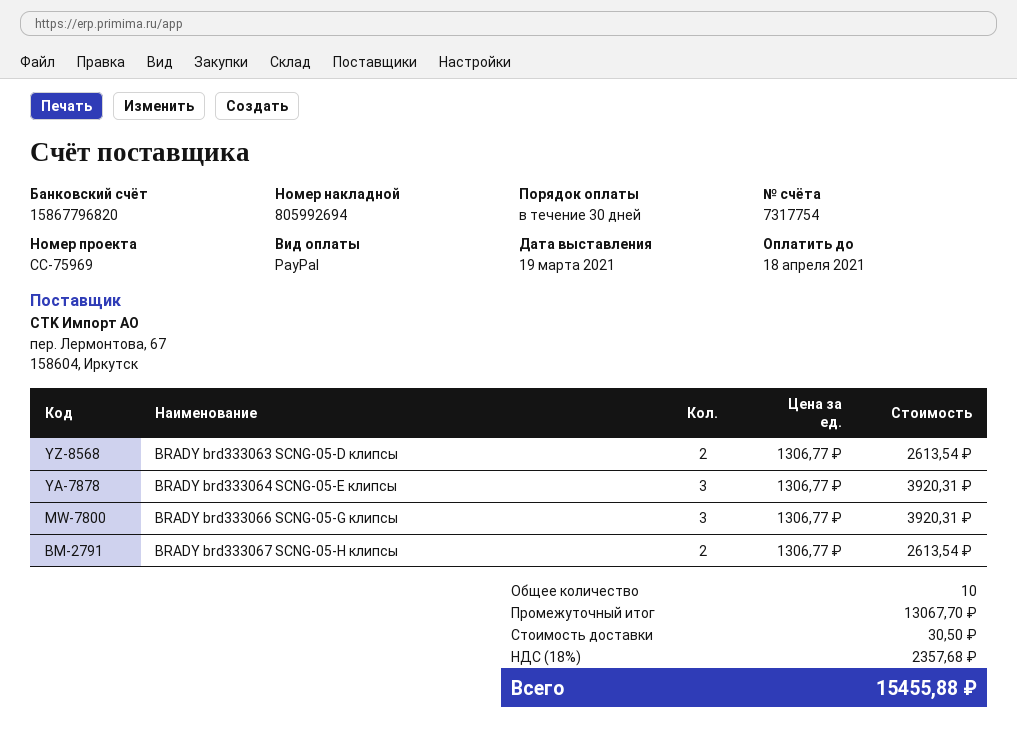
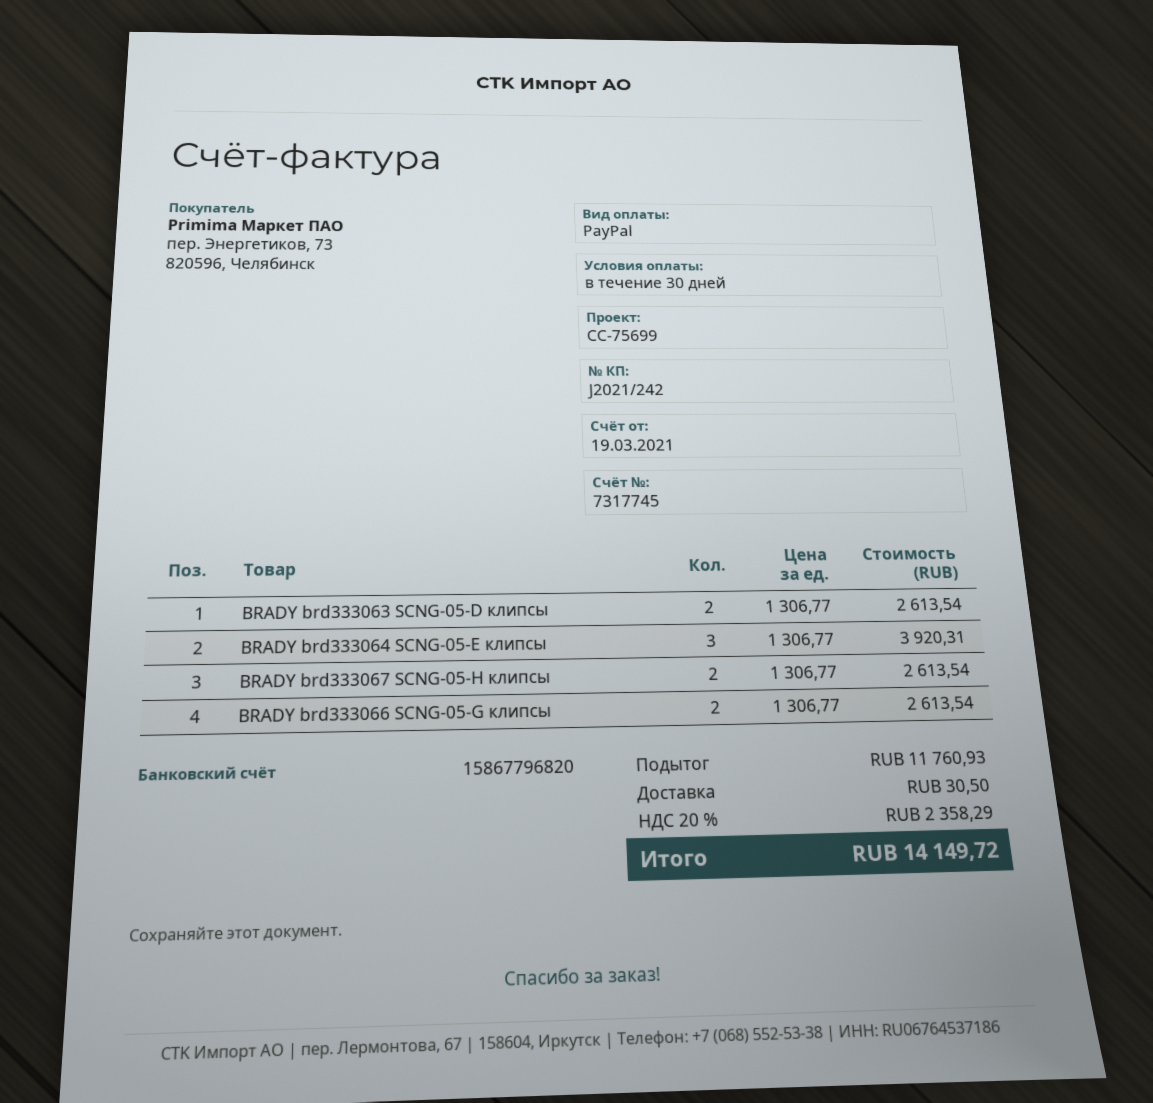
invoice number: 7317754 -> 7317745
reference: CC-75969 -> CC-75699
BRADY brd333066 SCNG-05-G клипсы: 3 x 1306.77 = 3920.31 -> 2 x 1306.77 = 2613.54
subtotal: 13067.70 -> 11760.93
tax: 18% = 2357.68 -> 20% = 2358.29
total: 15455.88 -> 14149.72

